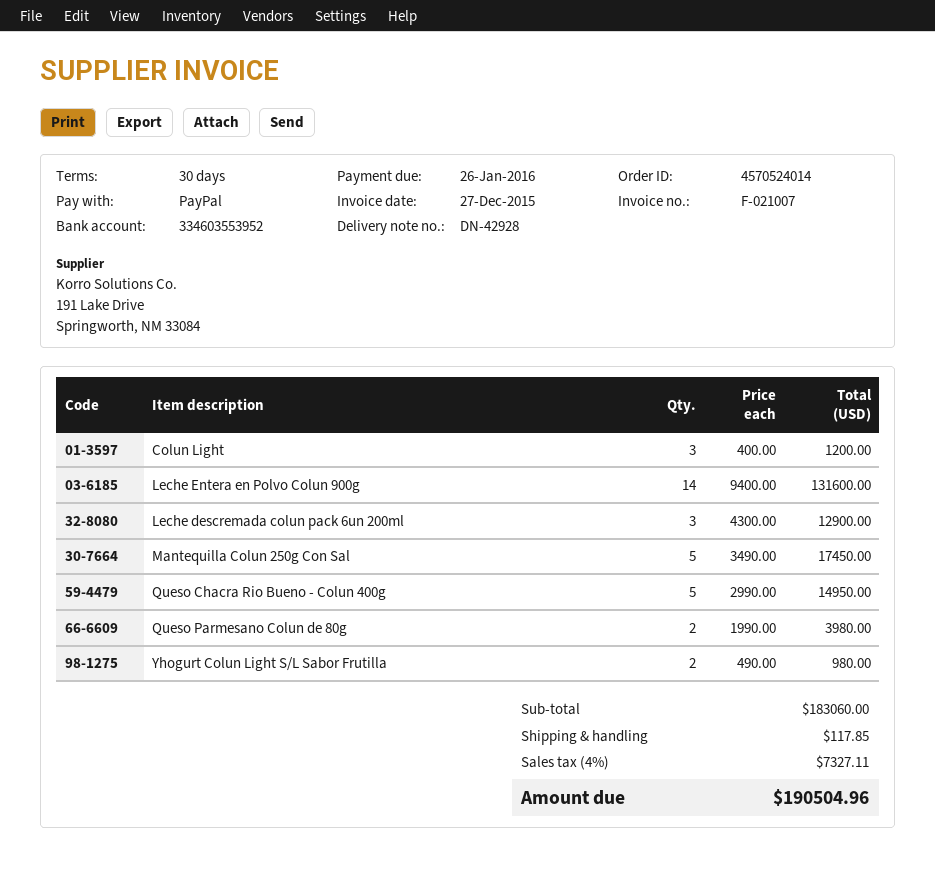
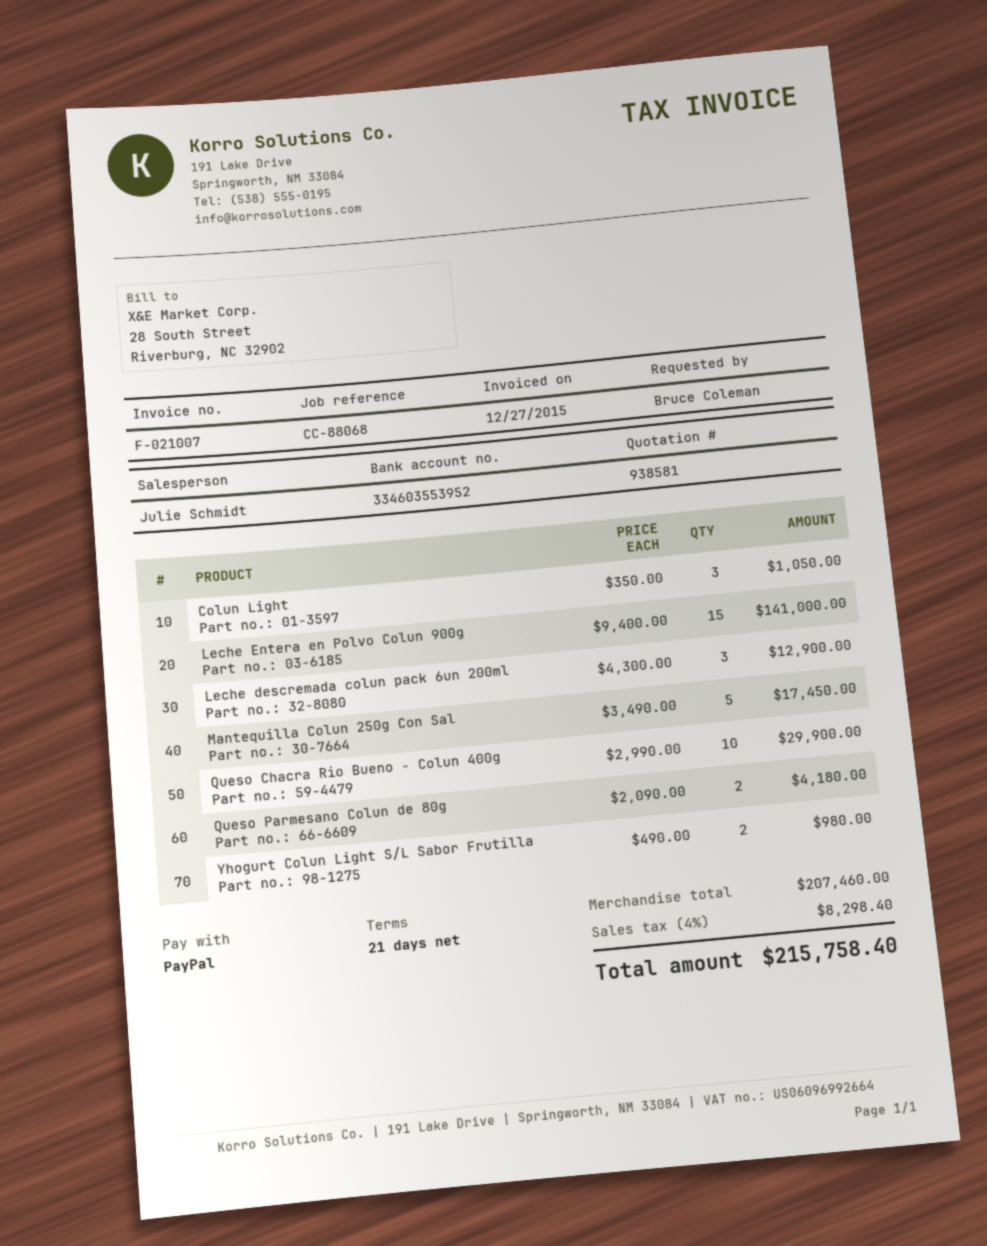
payment terms: 30 days -> 21 days
Colun Light: 3 x 400.00 = 1200.00 -> 3 x 350.00 = 1050.00
Leche Entera en Polvo Colun 900g: 14 x 9400.00 = 131600.00 -> 15 x 9400.00 = 141000.00
Queso Chacra Rio Bueno - Colun 400g: 5 x 2990.00 = 14950.00 -> 10 x 2990.00 = 29900.00
Queso Parmesano Colun de 80g: 2 x 1990.00 = 3980.00 -> 2 x 2090.00 = 4180.00
subtotal: 183060.00 -> 207460.00
shipping: 117.85 -> none
tax: 4% = 7327.11 -> 4% = 8298.40
total: 190504.96 -> 215758.40

